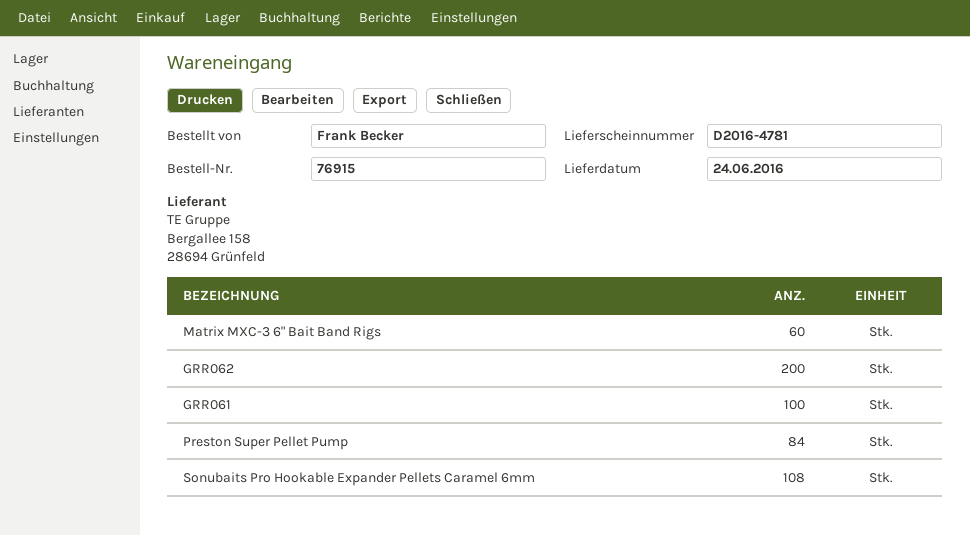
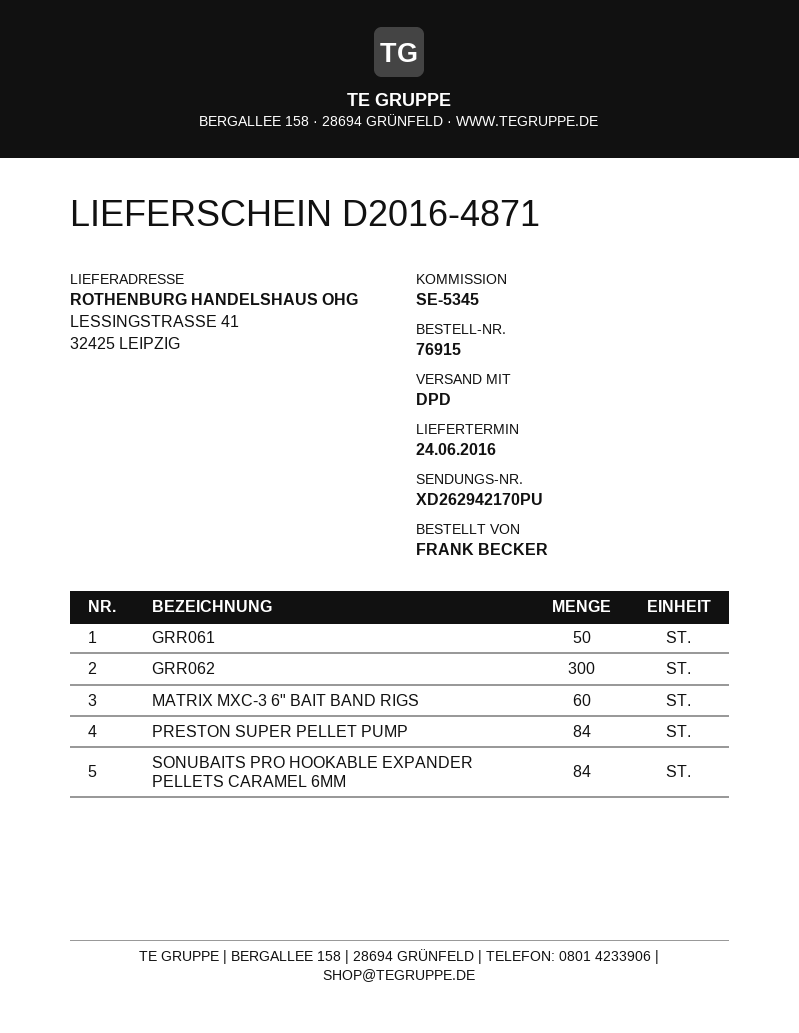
delivery note number: D2016-4781 -> D2016-4871
GRR062: 200 -> 300
GRR061: 100 -> 50
Sonubaits Pro Hookable Expander Pellets Caramel 6mm: 108 -> 84

